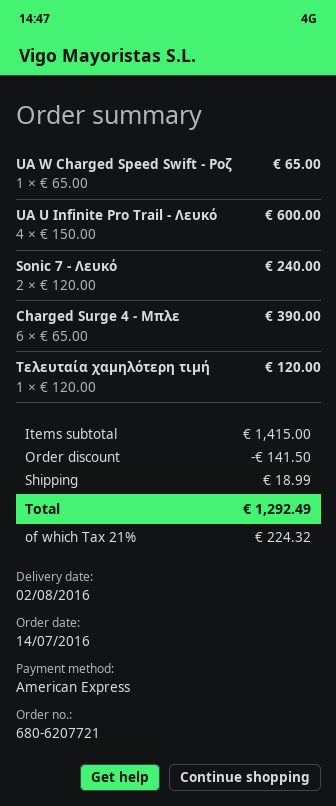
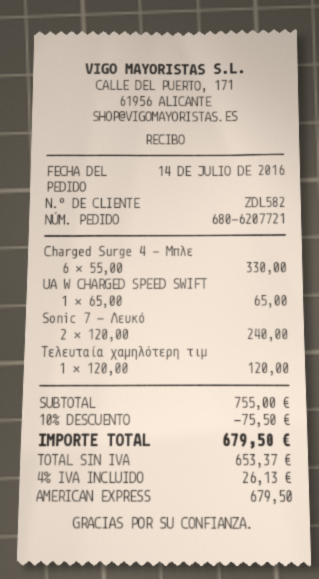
UA U Infinite Pro Trail - Λευκό: 4 x 150.00 = 600.00 -> none
Charged Surge 4 - Μπλε: 6 x 65.00 = 390.00 -> 6 x 55.00 = 330.00
subtotal: 1415.00 -> 755.00
discount: 141.50 -> 75.50
shipping: 18.99 -> none
tax: 21% = 224.32 -> 4% = 26.13
total: 1292.49 -> 679.50

